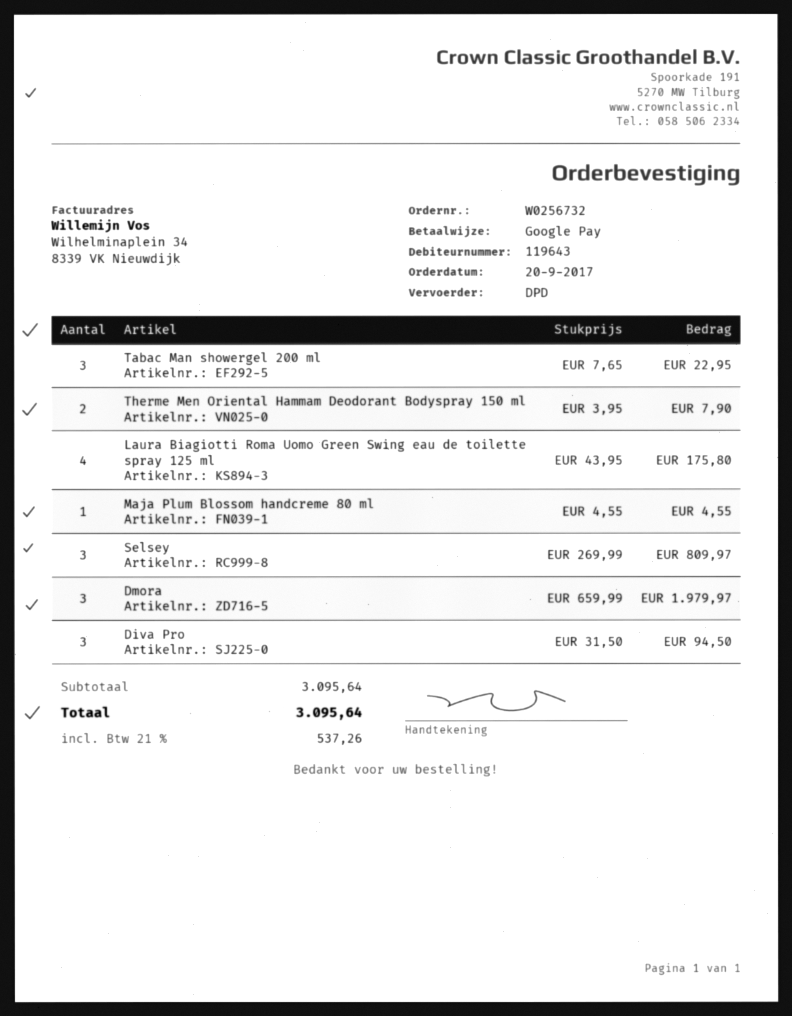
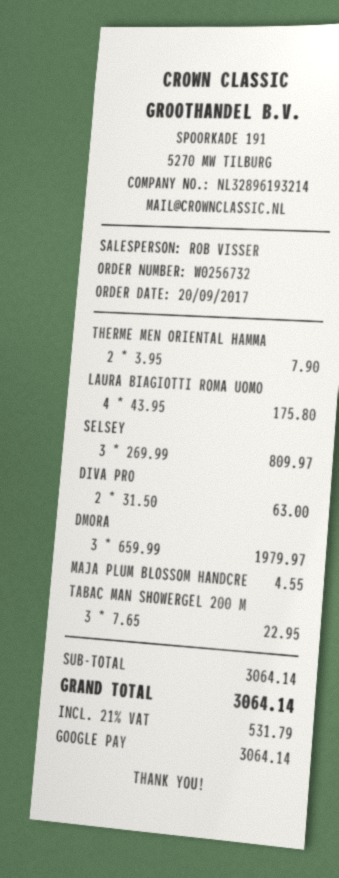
Diva Pro: 3 x 31.50 = 94.50 -> 2 x 31.50 = 63.00
subtotal: 3095.64 -> 3064.14
tax: 21% = 537.26 -> 21% = 531.79
total: 3095.64 -> 3064.14

